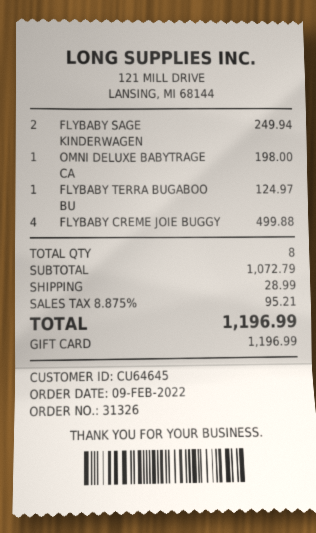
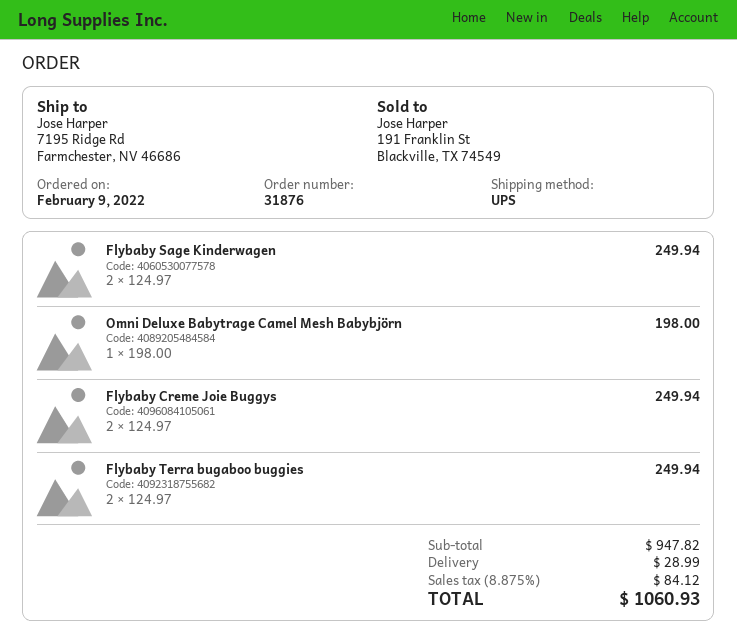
order number: 31326 -> 31876
FLYBABY TERRA BUGABOO BU: 1 for 124.97 -> 2 for 249.94
FLYBABY CREME JOIE BUGGY: 4 for 499.88 -> 2 for 249.94
subtotal: 1072.79 -> 947.82
tax: 8.875% = 95.21 -> 8.875% = 84.12
total: 1196.99 -> 1060.93

